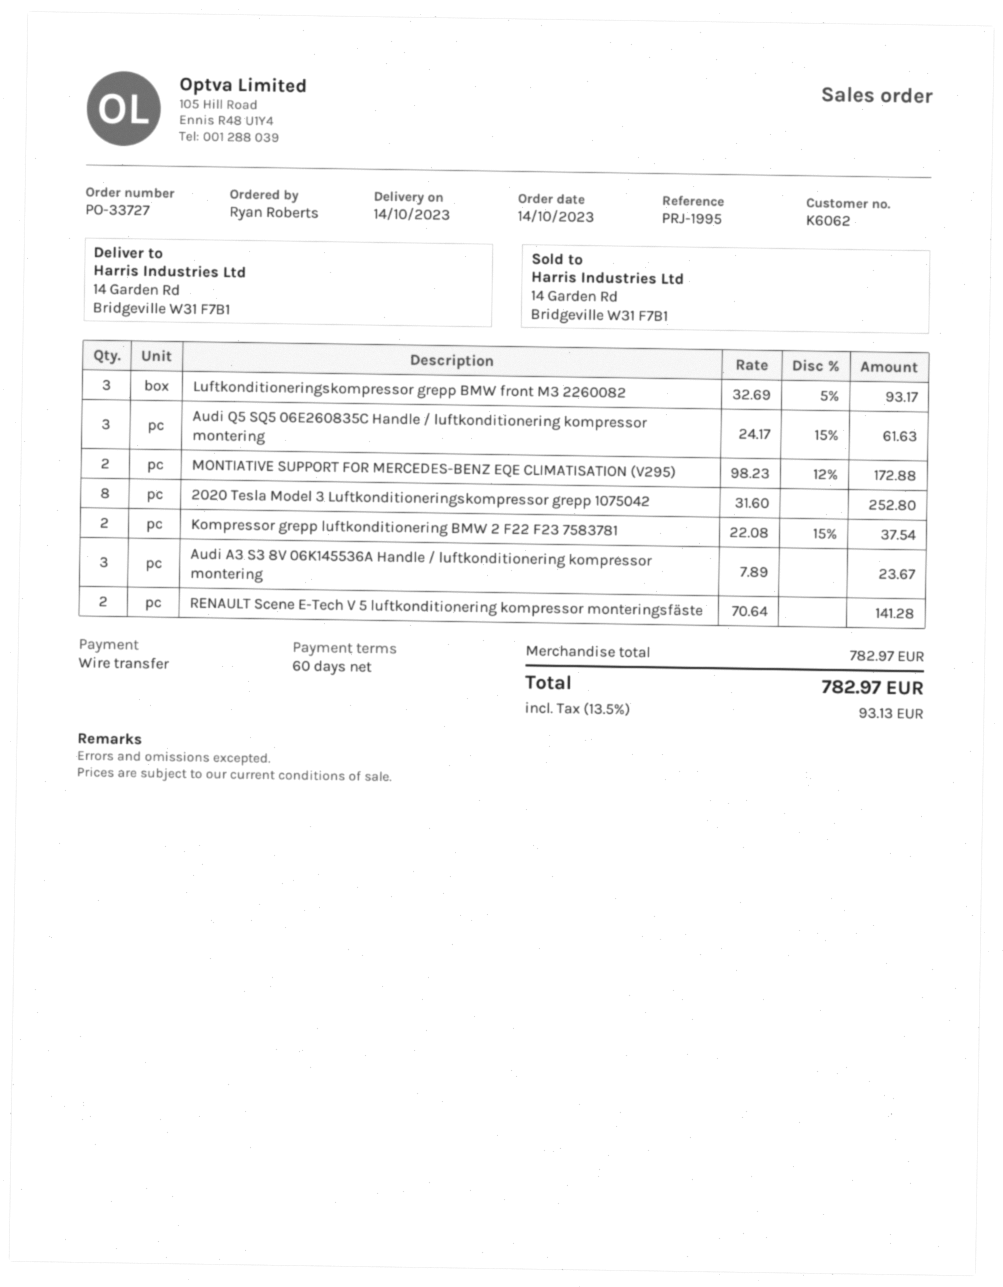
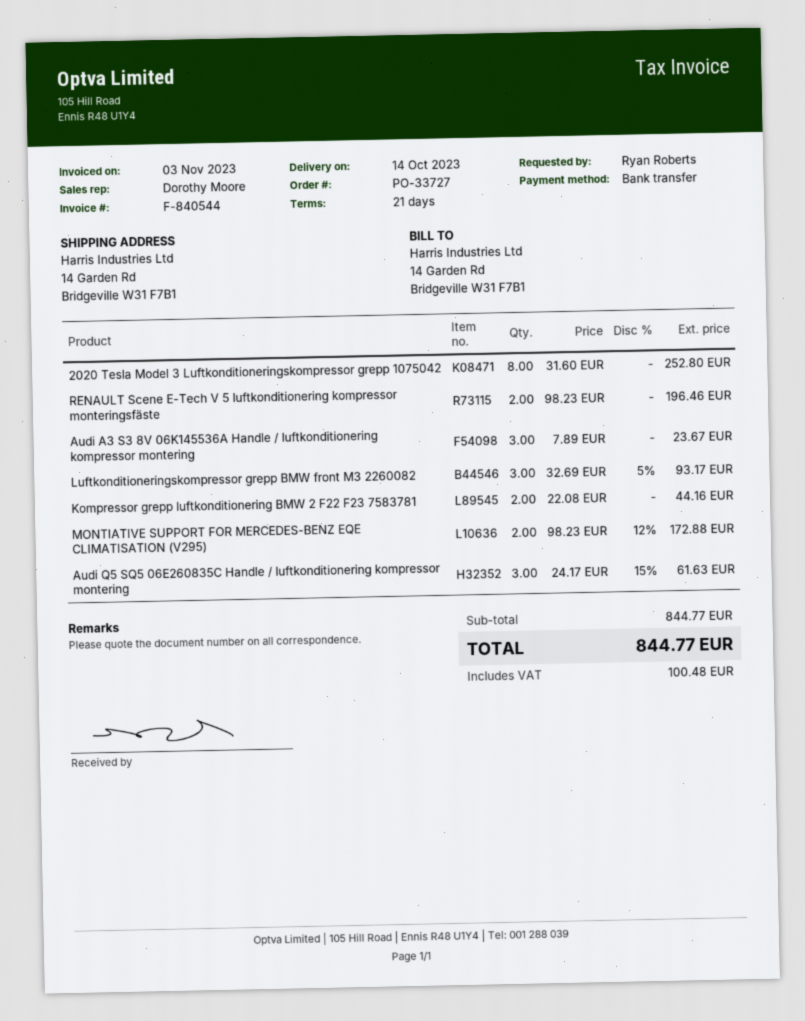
payment terms: 60 days -> 21 days
Kompressor grepp luftkonditionering BMW 2 F22 F23 7583781: 2 x 22.08 - 15% = 37.54 -> 2 x 22.08 = 44.16
RENAULT Scene E-Tech V 5 luftkonditionering kompressor monteringsfäste: 2 x 70.64 = 141.28 -> 2 x 98.23 = 196.46
subtotal: 782.97 -> 844.77
tax: 93.13 -> 100.48
total: 782.97 -> 844.77

